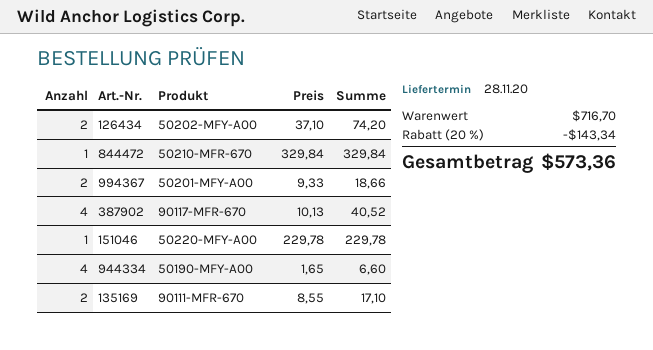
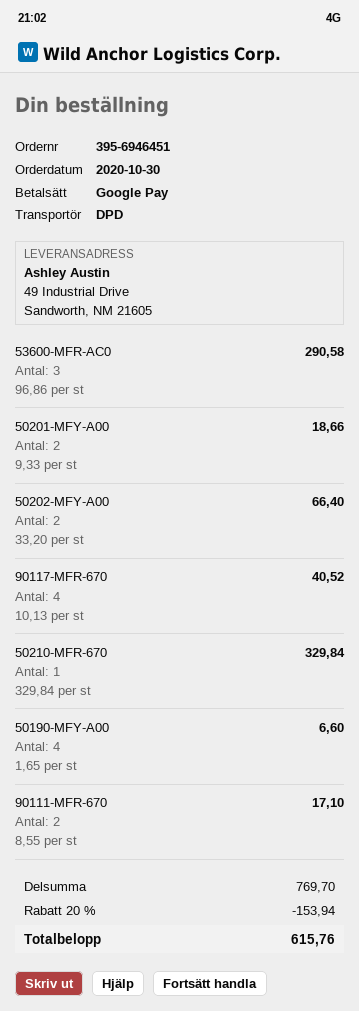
50202-MFY-A00: 2 x 37.10 = 74.20 -> 2 x 33.20 = 66.40
50220-MFY-A00: 1 x 229.78 = 229.78 -> none
53600-MFR-AC0: none -> 3 x 96.86 = 290.58
subtotal: 716.70 -> 769.70
discount: 20% = 143.34 -> 20% = 153.94
total: 573.36 -> 615.76

